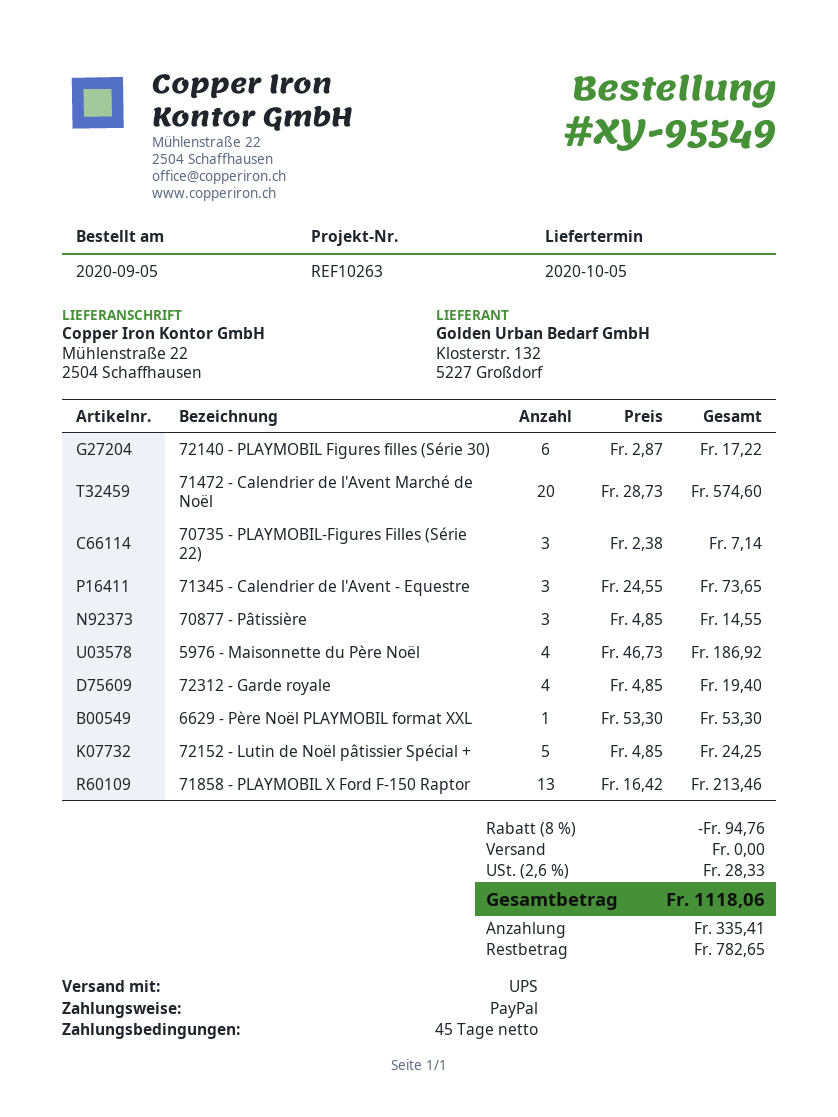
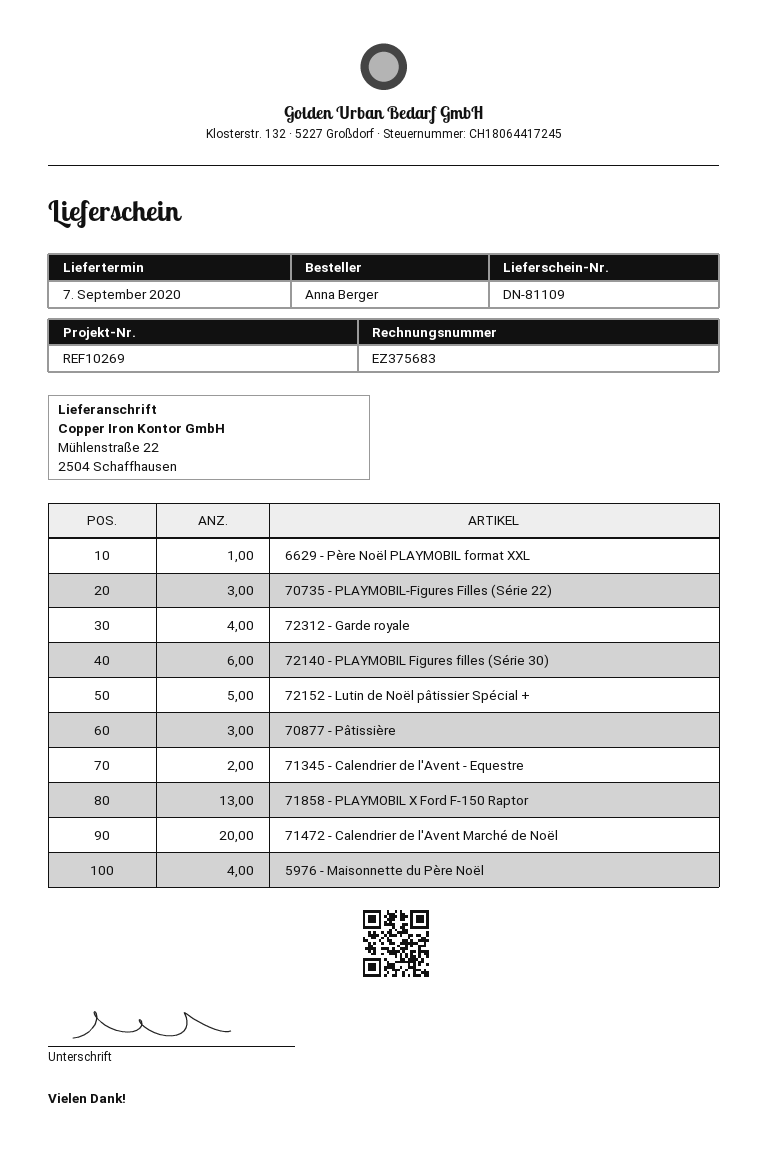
delivery date: 2020-10-05 -> 2020-09-07
reference: REF10263 -> REF10269
71345 - Calendrier de l'Avent - Equestre: 3 -> 2

